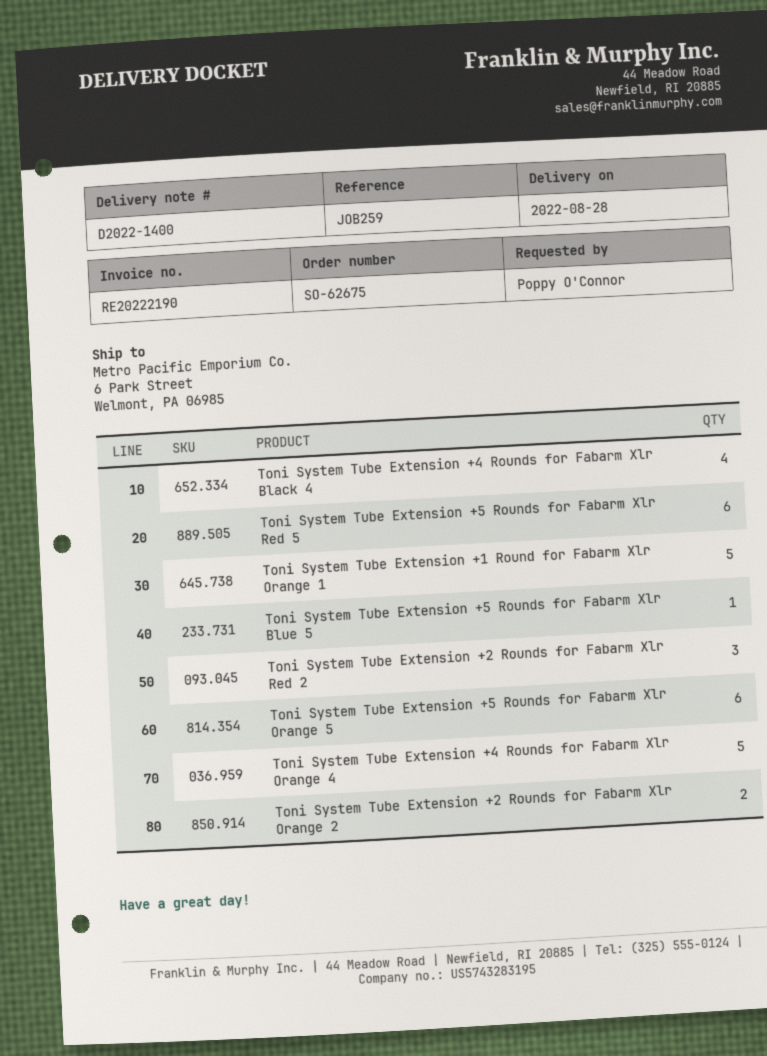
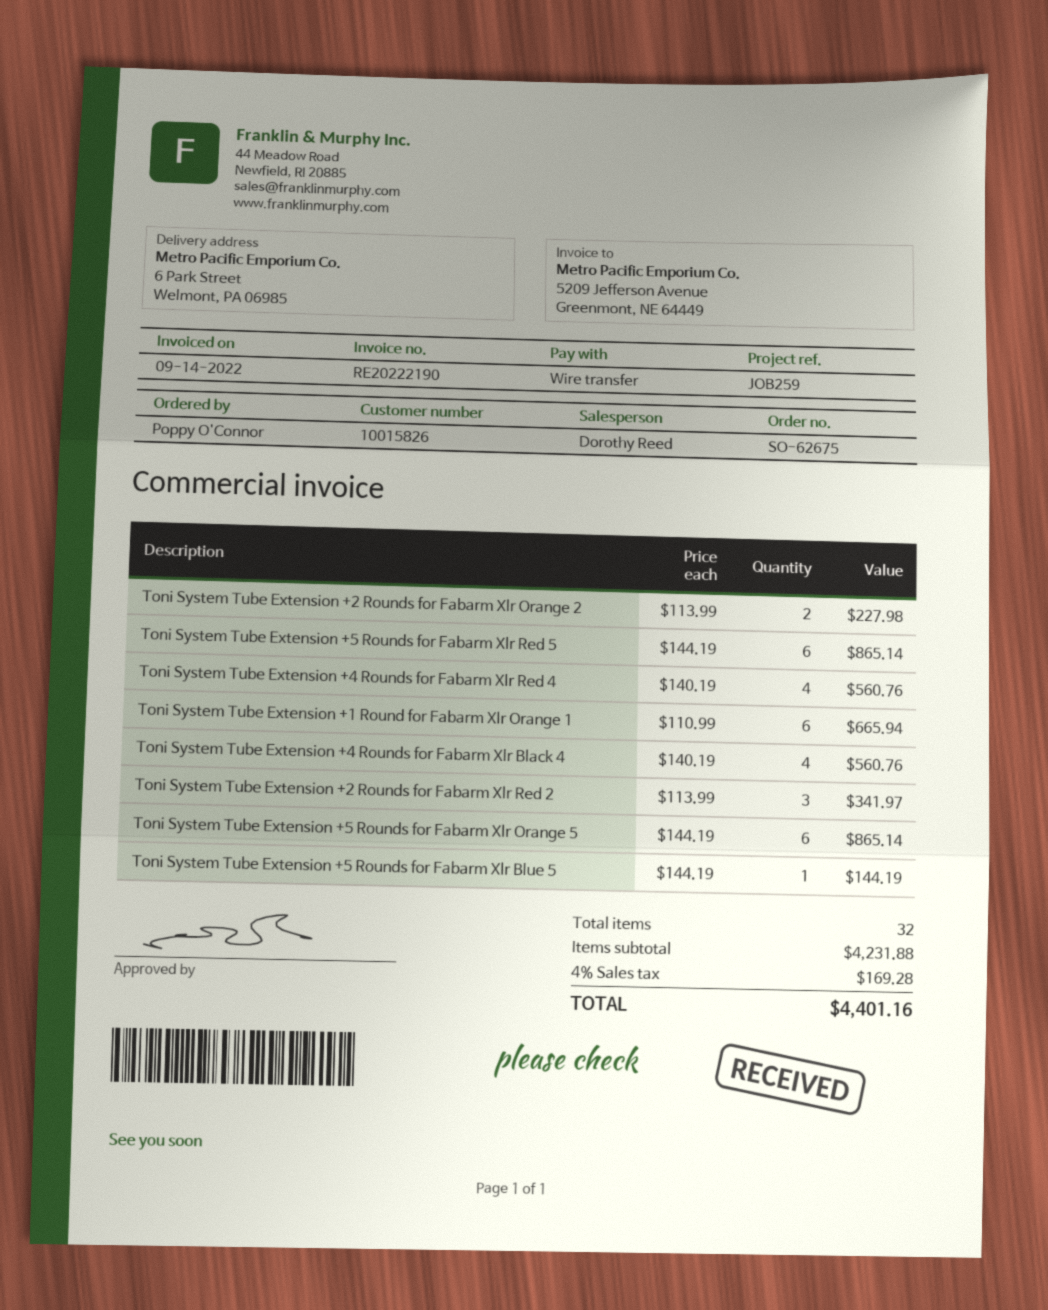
Toni System Tube Extension +1 Round for Fabarm Xlr Orange 1: 5 -> 6
Toni System Tube Extension +4 Rounds for Fabarm Xlr Orange 4: 5 -> none
Toni System Tube Extension +4 Rounds for Fabarm Xlr Red 4: none -> 4

